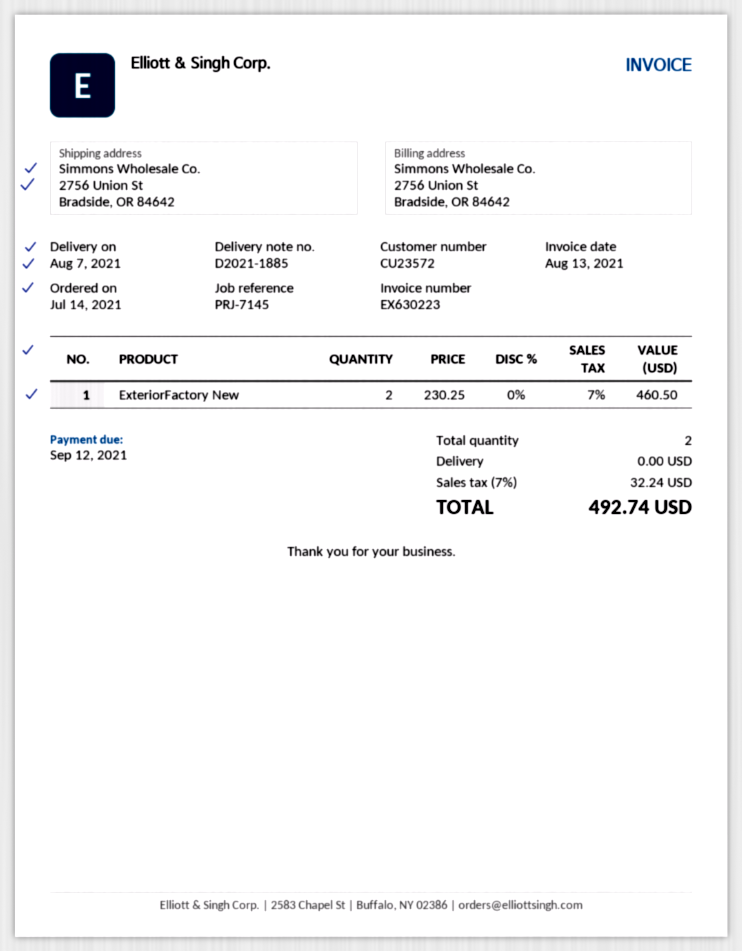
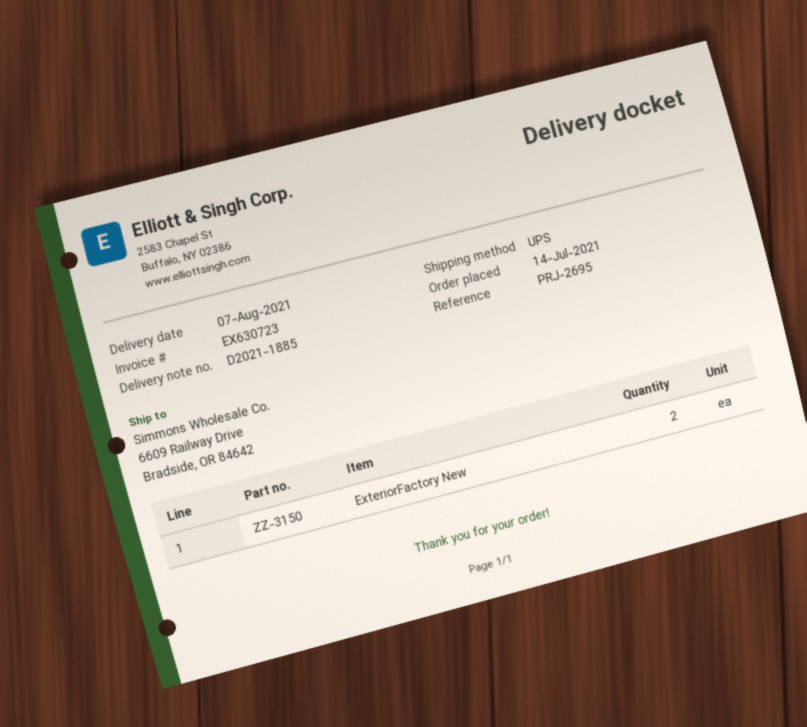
invoice number: EX630223 -> EX630723
reference: PRJ-7145 -> PRJ-2695
ship to: 2756 Union St, Bradside, OR 84642 -> 6609 Railway Drive, Bradside, OR 84642

